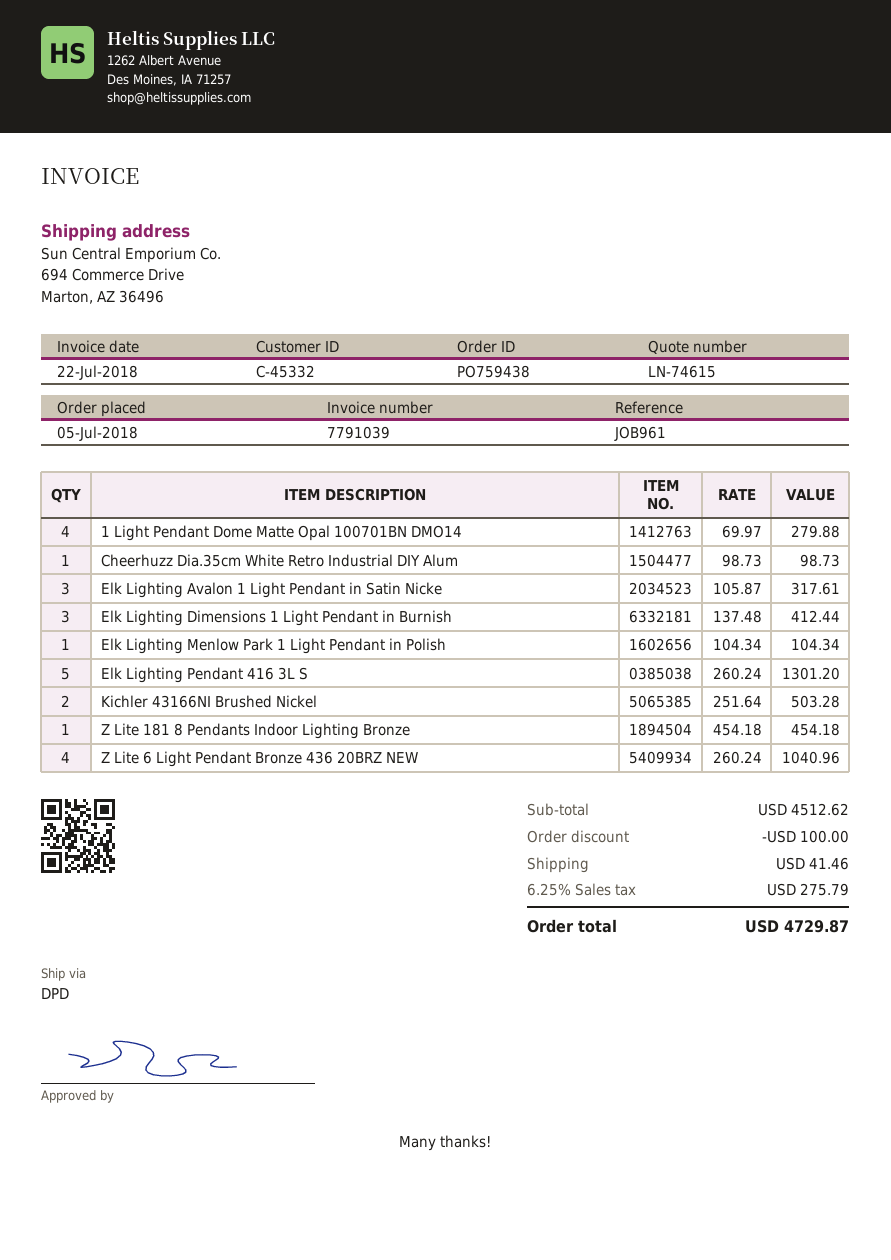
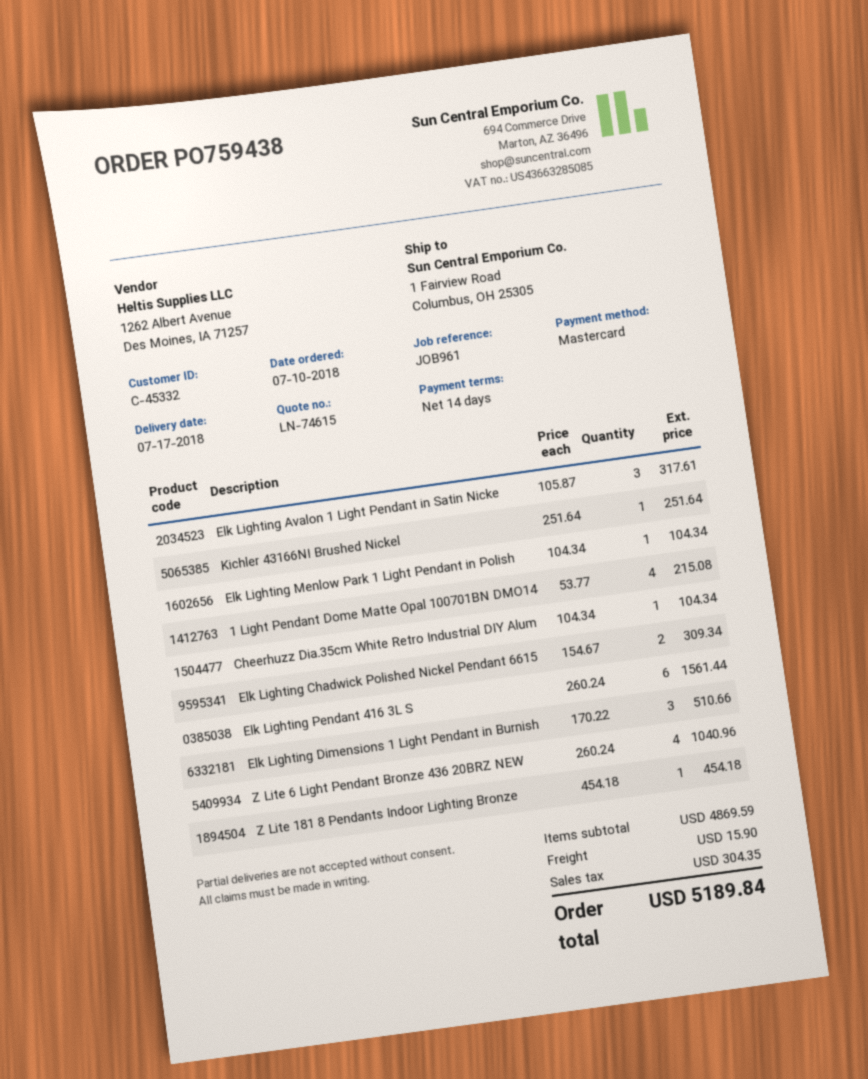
order date: 2018-07-05 -> 2018-07-10
ship to: 694 Commerce Drive, Marton, AZ 36496 -> 1 Fairview Road, Columbus, OH 25305
1 Light Pendant Dome Matte Opal 100701BN DMO14: 4 x 69.97 = 279.88 -> 4 x 53.77 = 215.08
Cheerhuzz Dia.35cm White Retro Industrial DIY Alum: 1 x 98.73 = 98.73 -> 1 x 104.34 = 104.34
Elk Lighting Dimensions 1 Light Pendant in Burnish: 3 x 137.48 = 412.44 -> 3 x 170.22 = 510.66
Elk Lighting Pendant 416 3L S: 5 x 260.24 = 1301.20 -> 6 x 260.24 = 1561.44
Kichler 43166NI Brushed Nickel: 2 x 251.64 = 503.28 -> 1 x 251.64 = 251.64
Elk Lighting Chadwick Polished Nickel Pendant 6615: none -> 2 x 154.67 = 309.34
subtotal: 4512.62 -> 4869.59
discount: 100.00 -> none
shipping: 41.46 -> 15.90
tax: 275.79 -> 304.35
total: 4729.87 -> 5189.84

